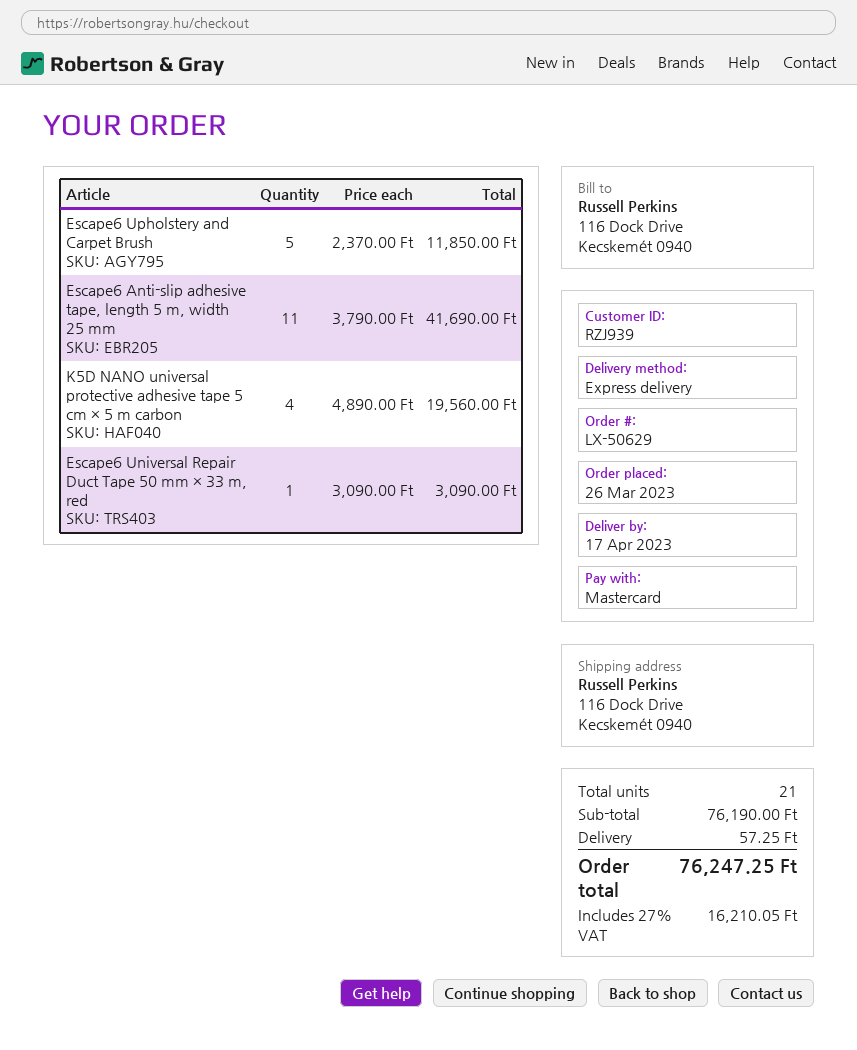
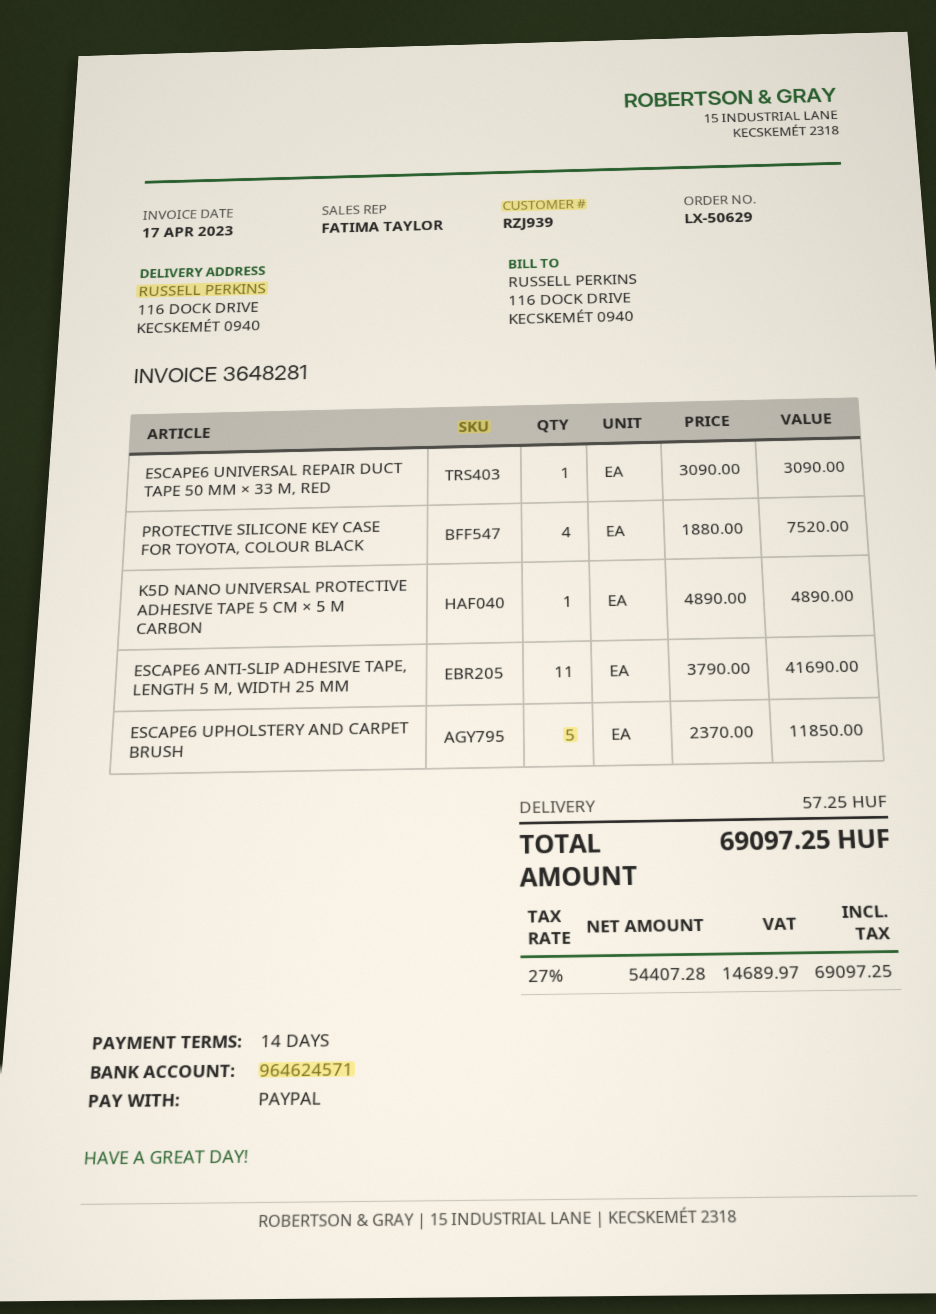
payment method: Mastercard -> PayPal
K5D NANO universal protective adhesive tape 5 cm × 5 m carbon: 4 x 4890.00 = 19560.00 -> 1 x 4890.00 = 4890.00
PROTECTIVE SILICONE KEY CASE FOR TOYOTA, COLOUR BLACK: none -> 4 x 1880.00 = 7520.00
tax: 27% = 16210.05 -> 27% = 14689.97
total: 76247.25 -> 69097.25

